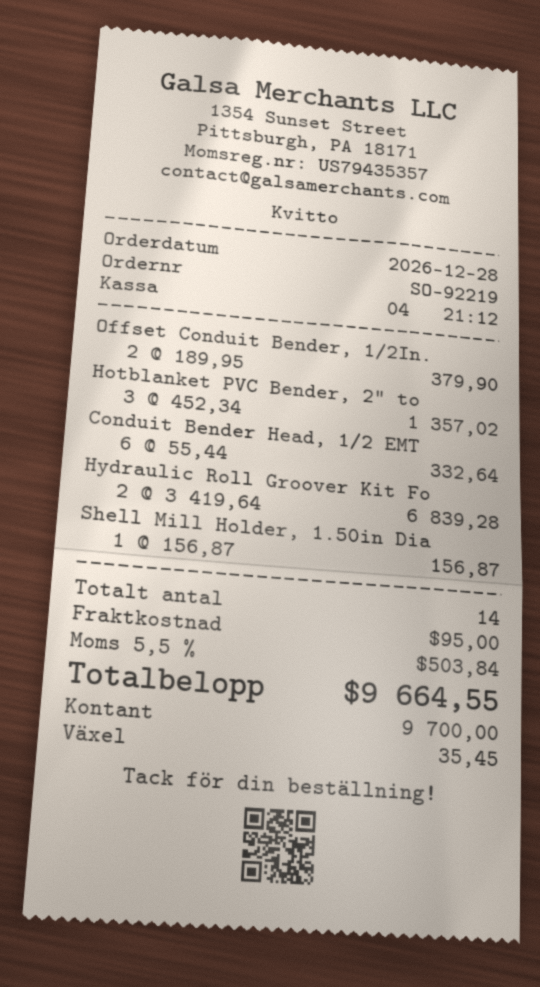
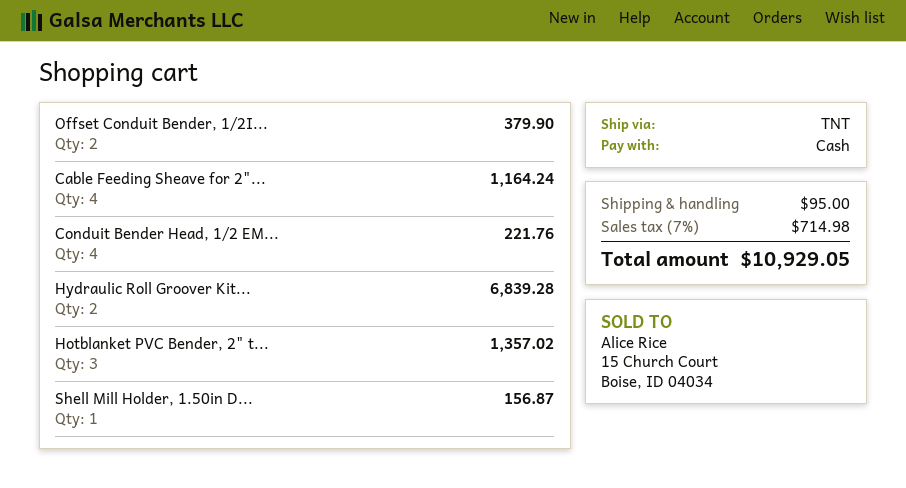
Conduit Bender Head, 1/2 EMT: 6 for 332.64 -> 4 for 221.76
Cable Feeding Sheave for 2"...: none -> 4 for 1164.24
tax: 5.5% = 503.84 -> 7% = 714.98
total: 9664.55 -> 10929.05

